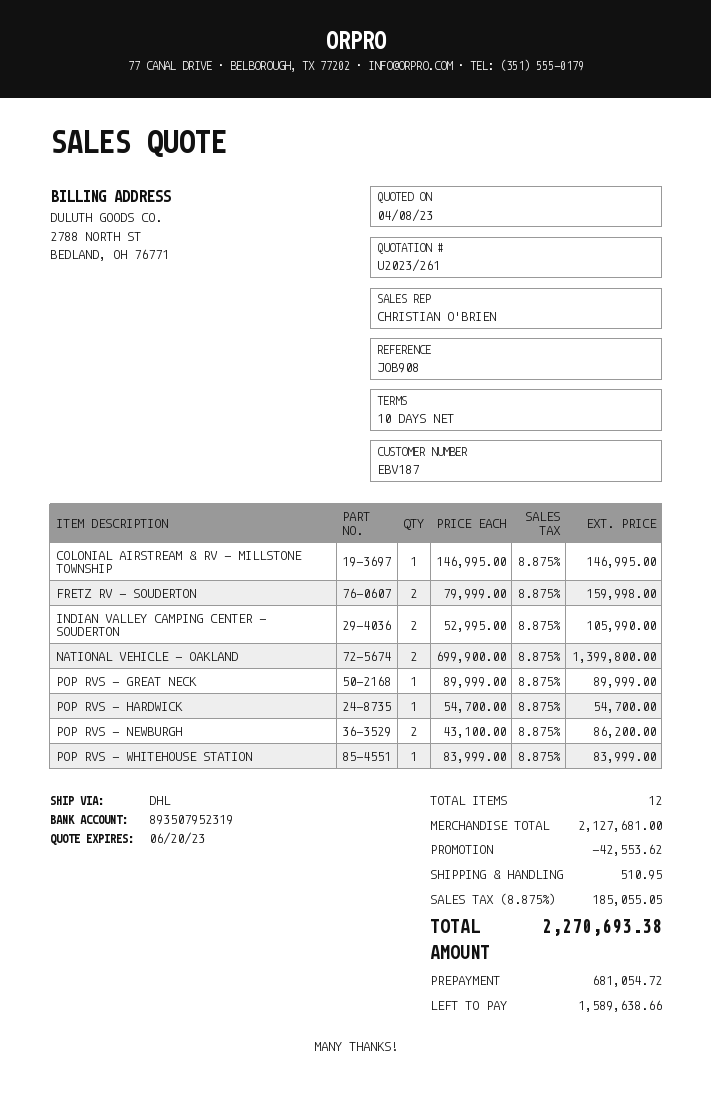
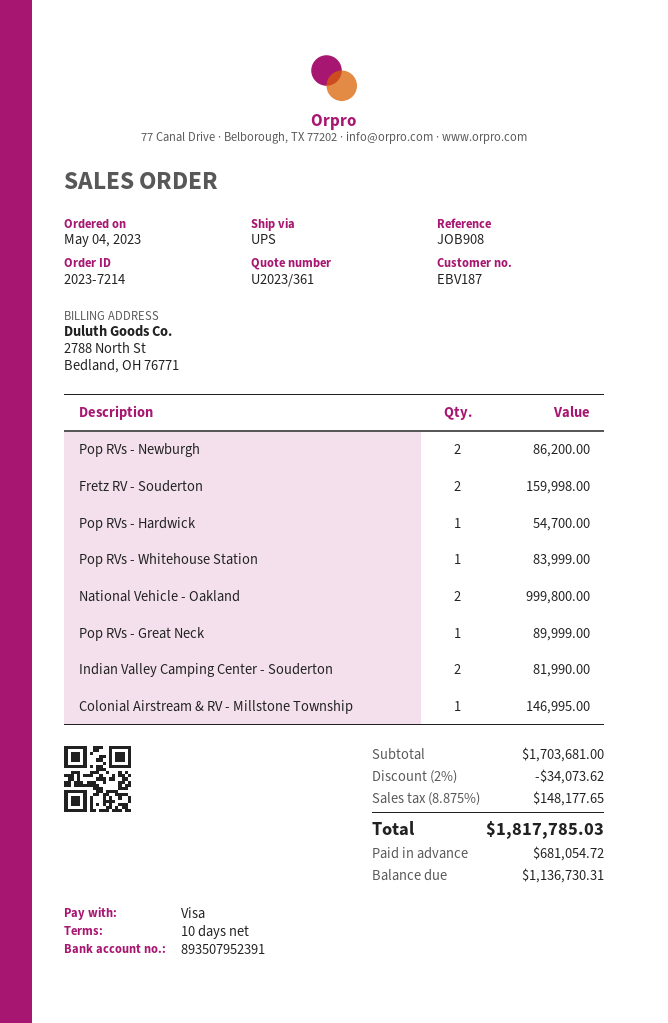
quote number: U2023/261 -> U2023/361
bank account: 893507952319 -> 893507952391
shipping method: DHL -> UPS
INDIAN VALLEY CAMPING CENTER - SOUDERTON: 2 for 105990.00 -> 2 for 81990.00
NATIONAL VEHICLE - OAKLAND: 2 for 1399800.00 -> 2 for 999800.00
subtotal: 2127681.00 -> 1703681.00
discount: 42553.62 -> 34073.62
shipping: 510.95 -> none
tax: 8.875% = 185055.05 -> 8.875% = 148177.65
total: 2270693.38 -> 1817785.03
balance: 1589638.66 -> 1136730.31

